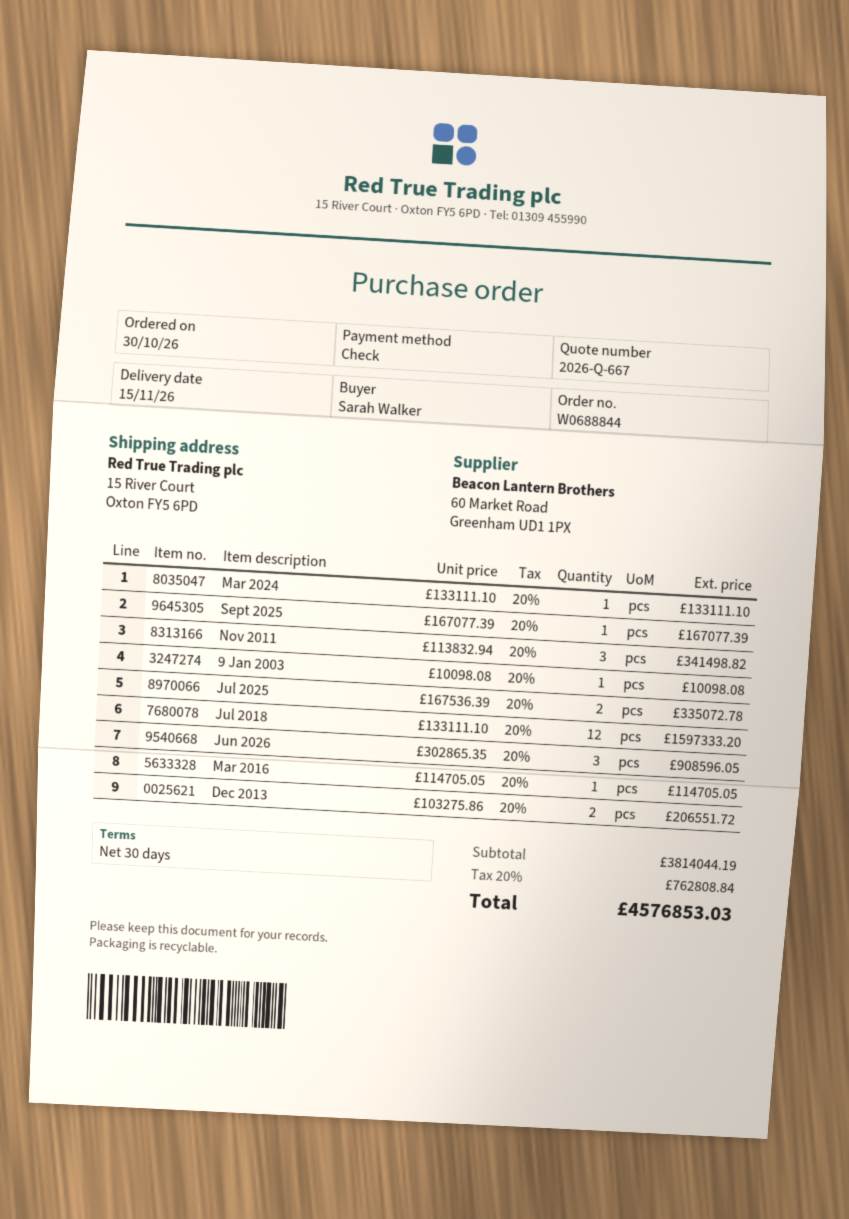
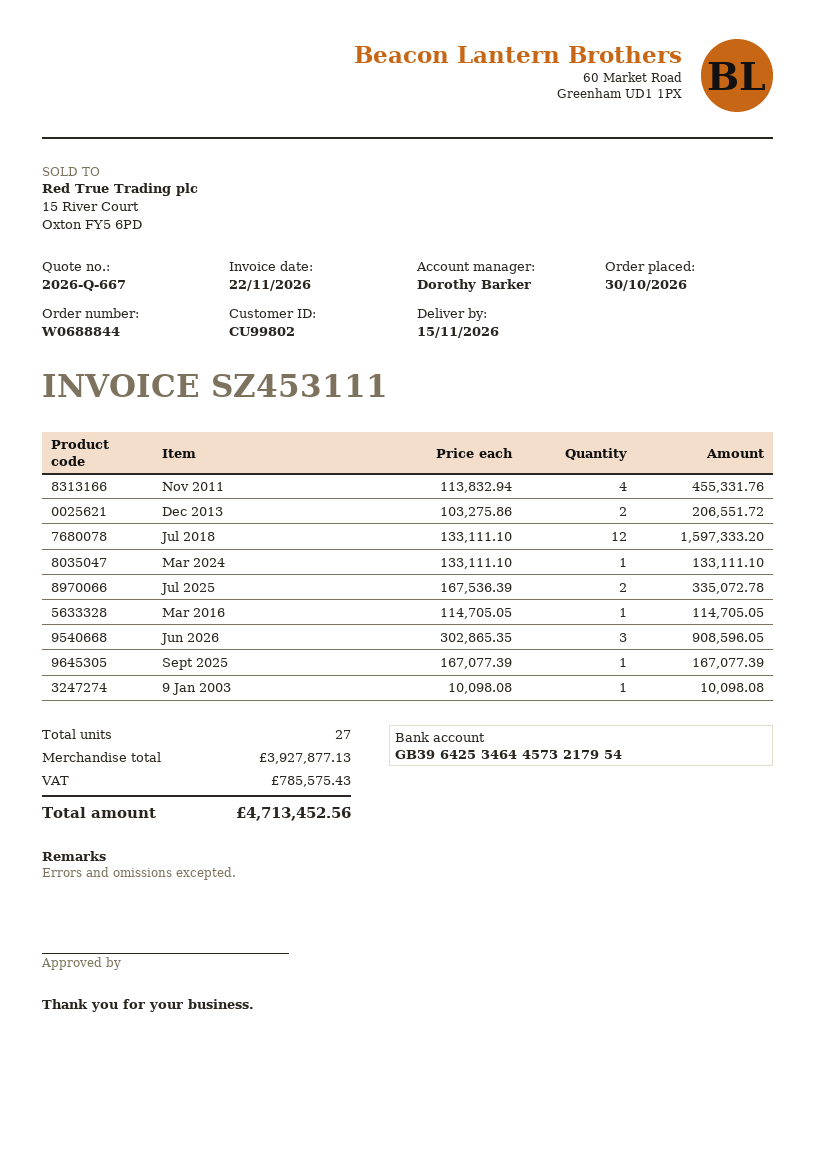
Nov 2011: 3 x 113832.94 = 341498.82 -> 4 x 113832.94 = 455331.76
subtotal: 3814044.19 -> 3927877.13
tax: 762808.84 -> 785575.43
total: 4576853.03 -> 4713452.56

